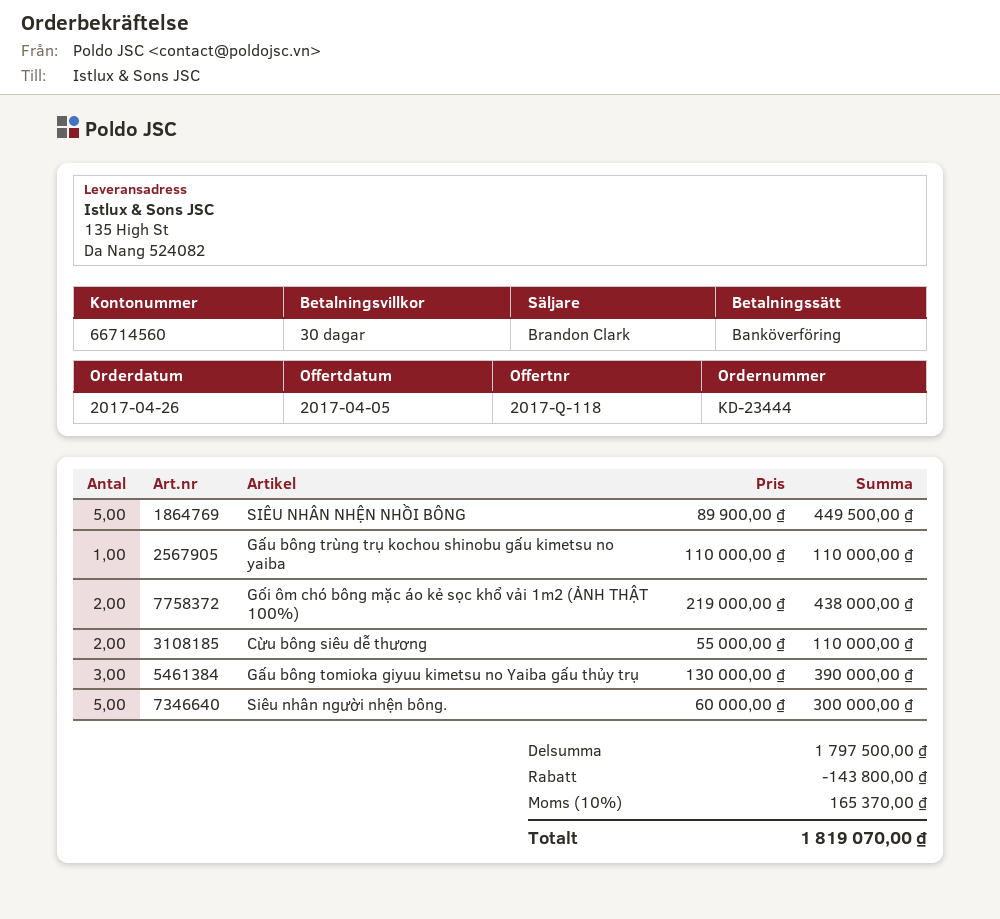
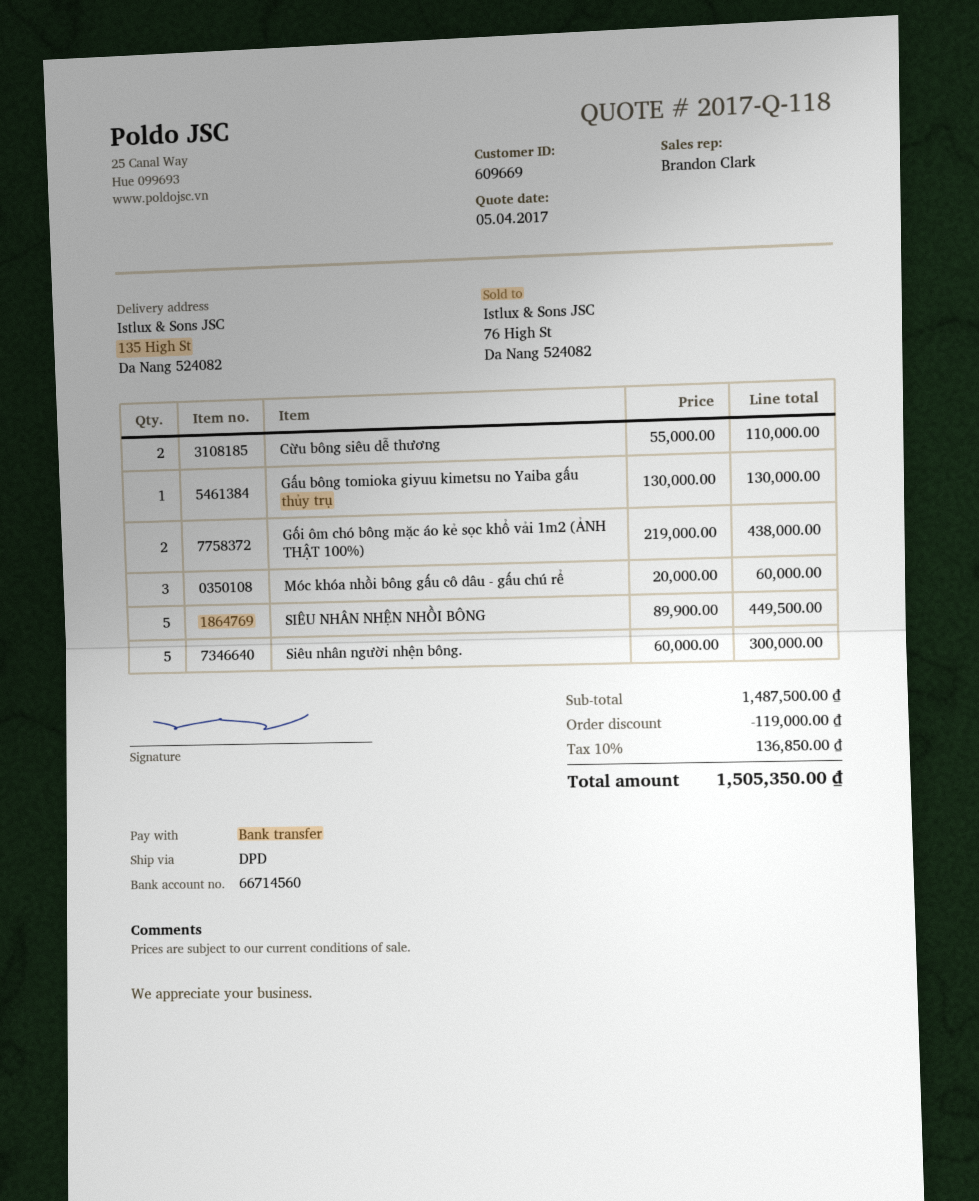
Gấu bông trùng trụ kochou shinobu gấu kimetsu no yaiba: 1 x 110000.00 = 110000.00 -> none
Gấu bông tomioka giyuu kimetsu no Yaiba gấu thủy trụ: 3 x 130000.00 = 390000.00 -> 1 x 130000.00 = 130000.00
Móc khóa nhồi bông gấu cô dâu - gấu chú rể: none -> 3 x 20000.00 = 60000.00
subtotal: 1797500.00 -> 1487500.00
discount: 143800.00 -> 119000.00
tax: 10% = 165370.00 -> 10% = 136850.00
total: 1819070.00 -> 1505350.00

